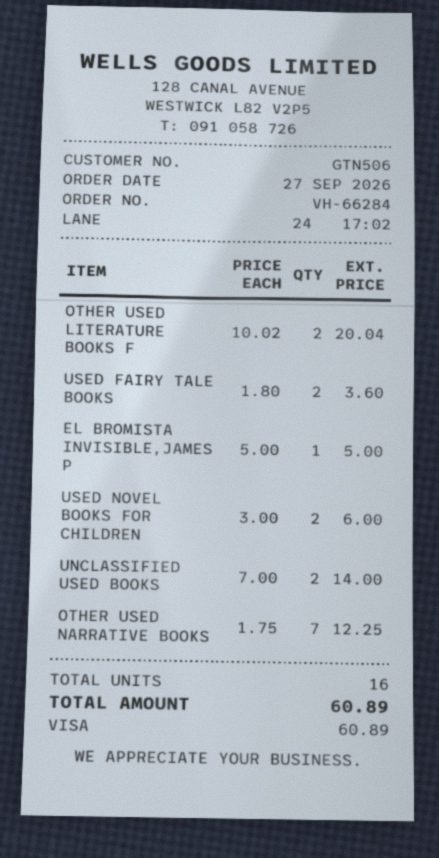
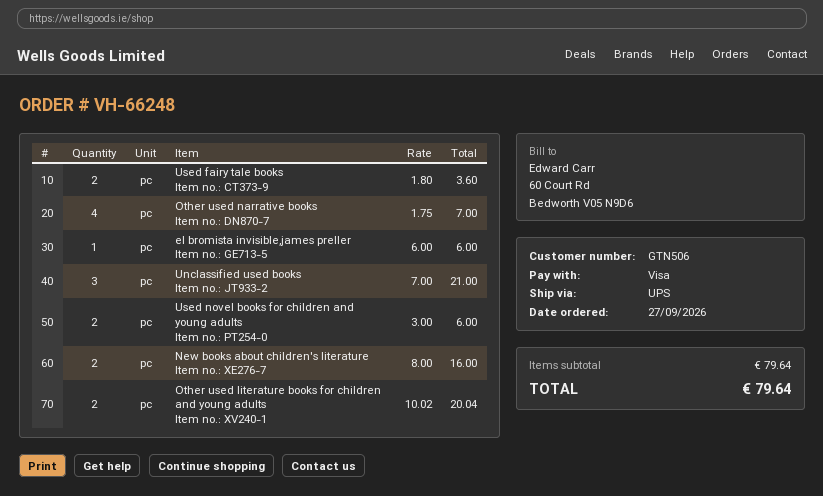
order number: VH-66284 -> VH-66248
EL BROMISTA INVISIBLE,JAMES P: 1 x 5.00 = 5.00 -> 1 x 6.00 = 6.00
UNCLASSIFIED USED BOOKS: 2 x 7.00 = 14.00 -> 3 x 7.00 = 21.00
OTHER USED NARRATIVE BOOKS: 7 x 1.75 = 12.25 -> 4 x 1.75 = 7.00
New books about children's literature: none -> 2 x 8.00 = 16.00
total: 60.89 -> 79.64

